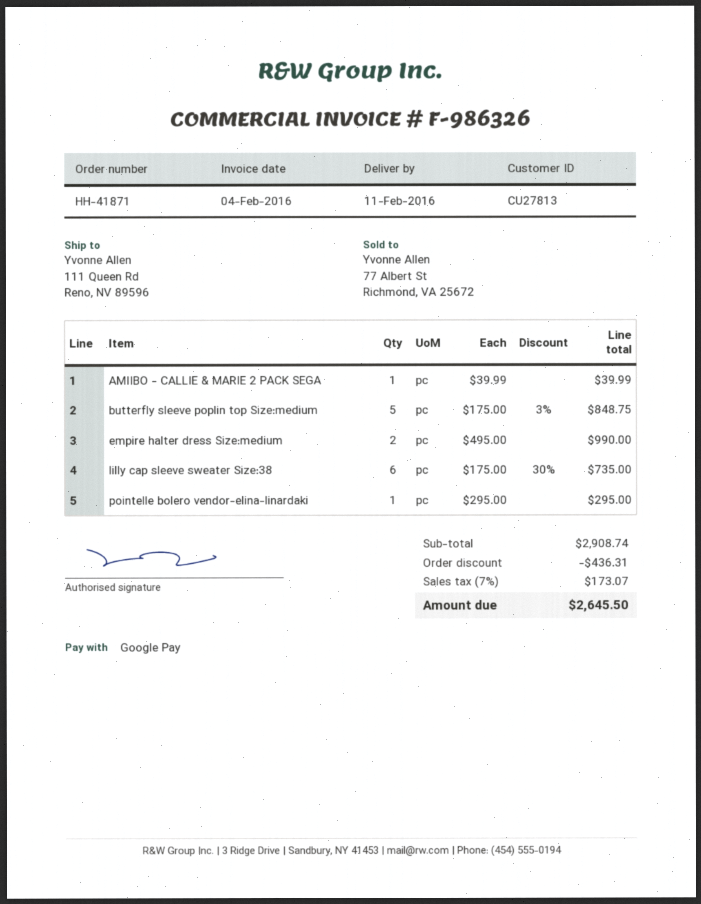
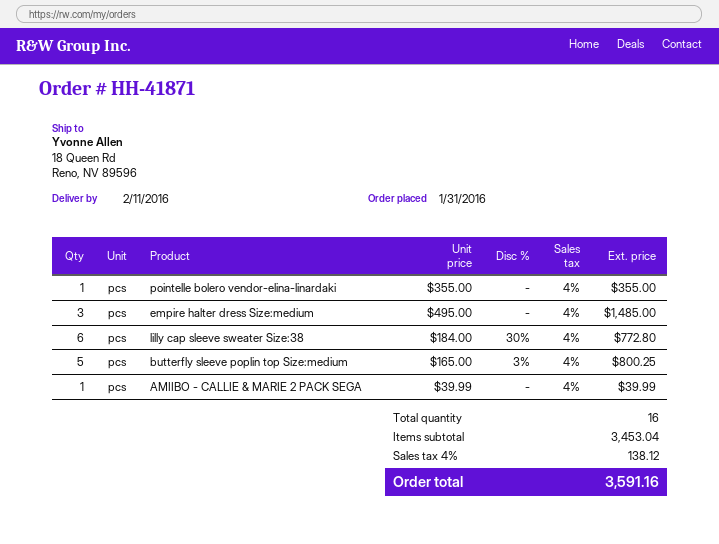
ship to: 111 Queen Rd, Reno, NV 89596 -> 18 Queen Rd, Reno, NV 89596
butterfly sleeve poplin top Size:medium: 5 x 175.00 - 3% = 848.75 -> 5 x 165.00 - 3% = 800.25
empire halter dress Size:medium: 2 x 495.00 = 990.00 -> 3 x 495.00 = 1485.00
lilly cap sleeve sweater Size:38: 6 x 175.00 - 30% = 735.00 -> 6 x 184.00 - 30% = 772.80
pointelle bolero vendor-elina-linardaki: 1 x 295.00 = 295.00 -> 1 x 355.00 = 355.00
subtotal: 2908.74 -> 3453.04
discount: 436.31 -> none
tax: 7% = 173.07 -> 4% = 138.12
total: 2645.50 -> 3591.16

